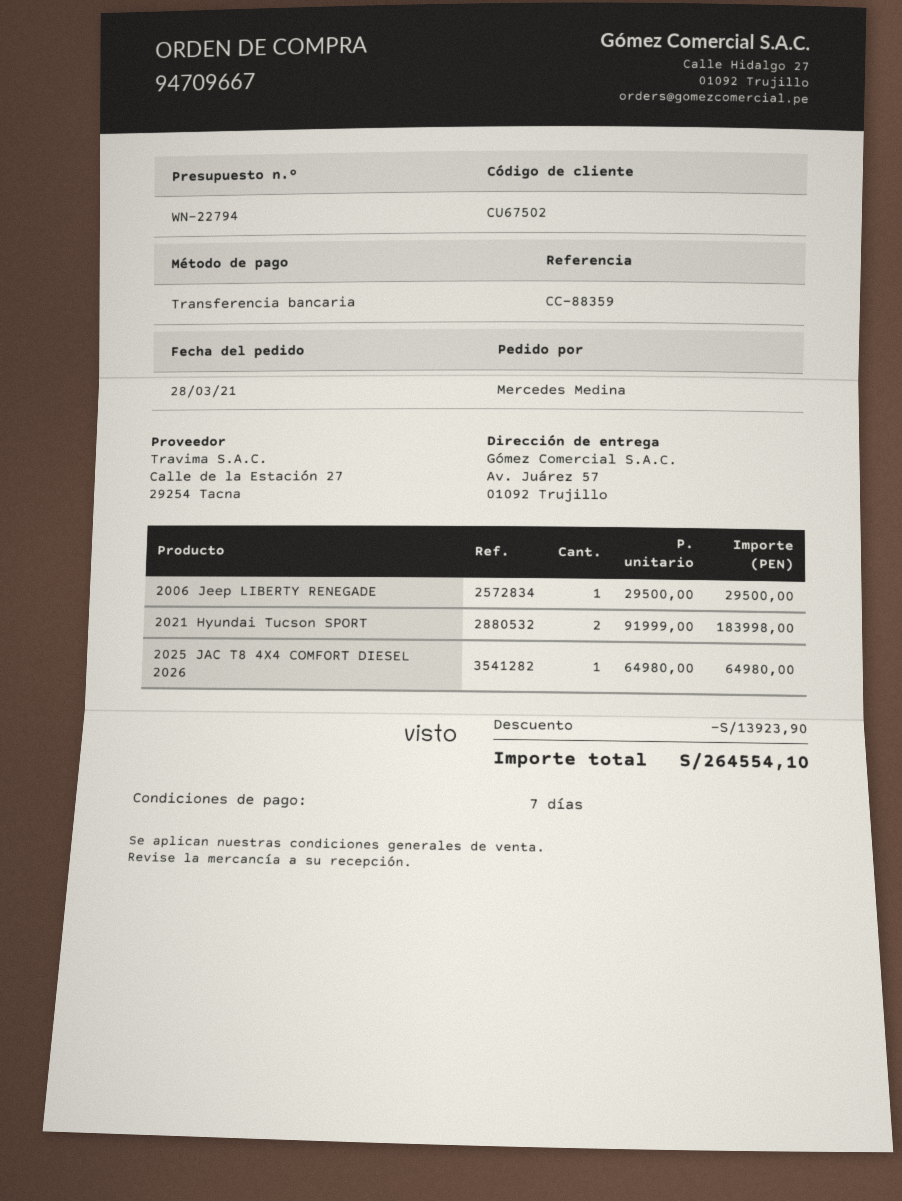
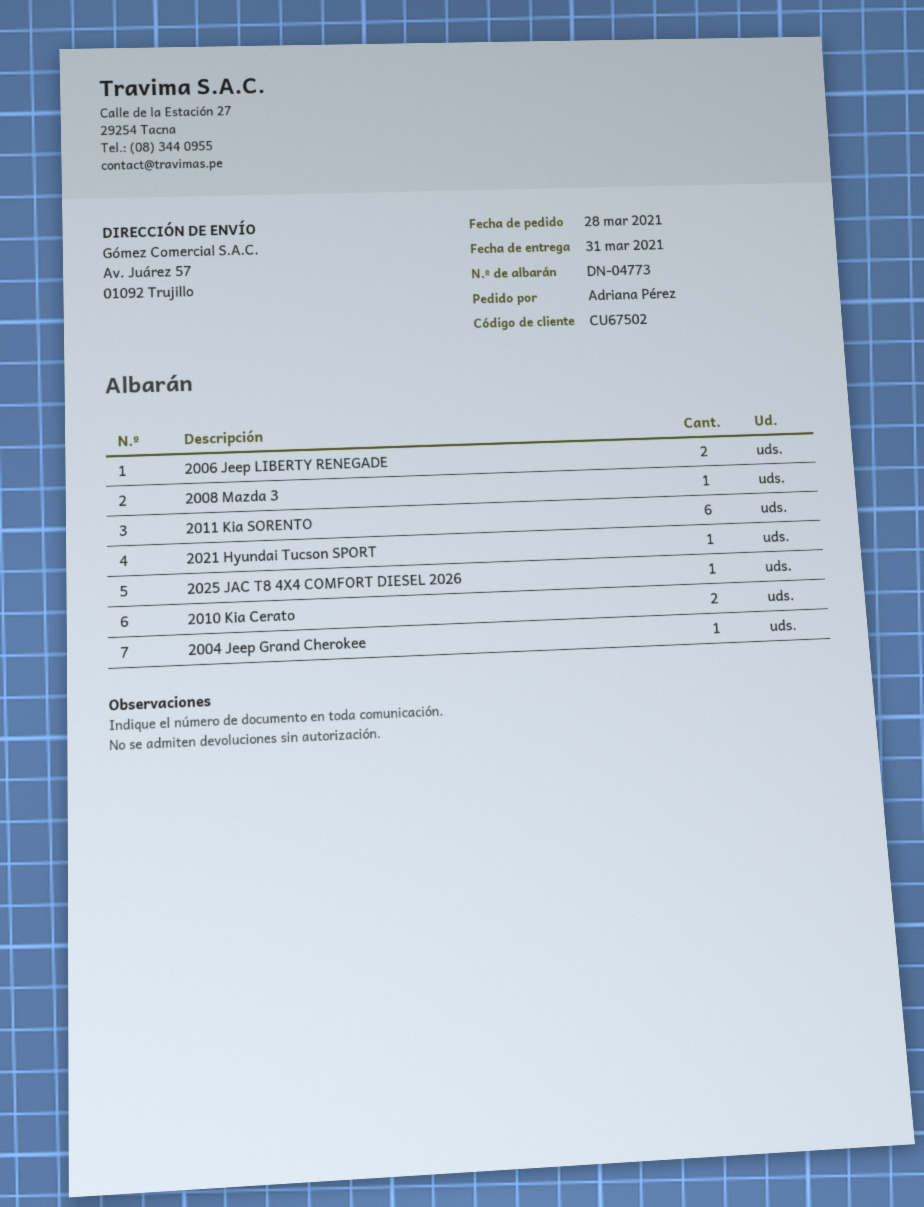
ordered by: Mercedes Medina -> Adriana Pérez
2006 Jeep LIBERTY RENEGADE: 1 -> 2
2021 Hyundai Tucson SPORT: 2 -> 1
2008 Mazda 3: none -> 1
2011 Kia SORENTO: none -> 6
2010 Kia Cerato: none -> 2
2004 Jeep Grand Cherokee: none -> 1

